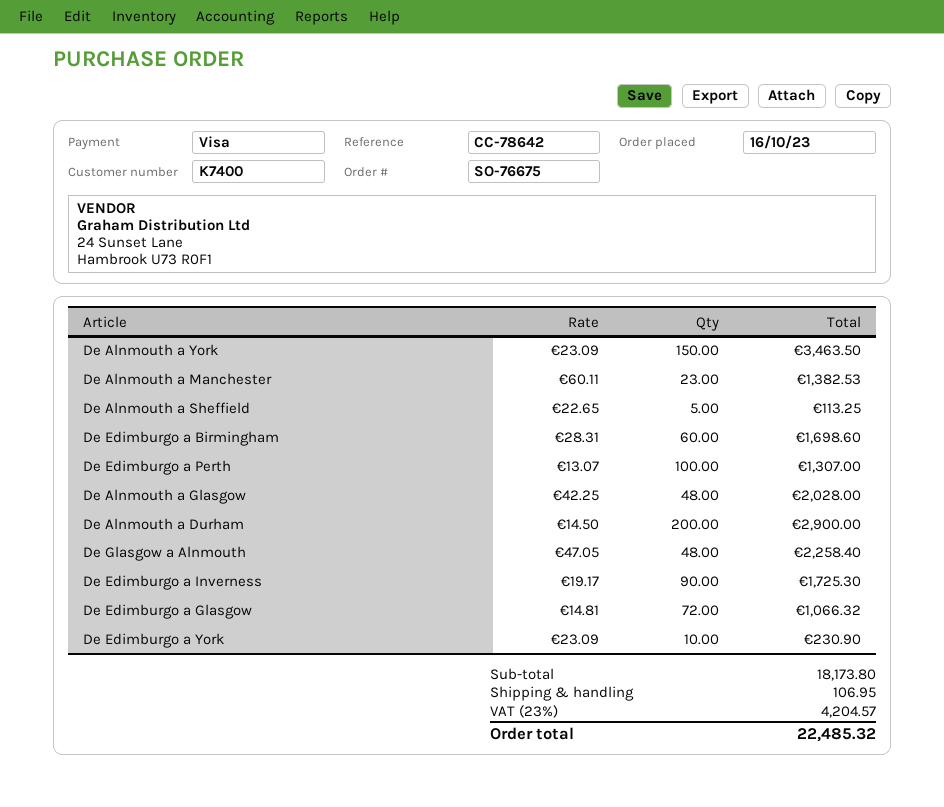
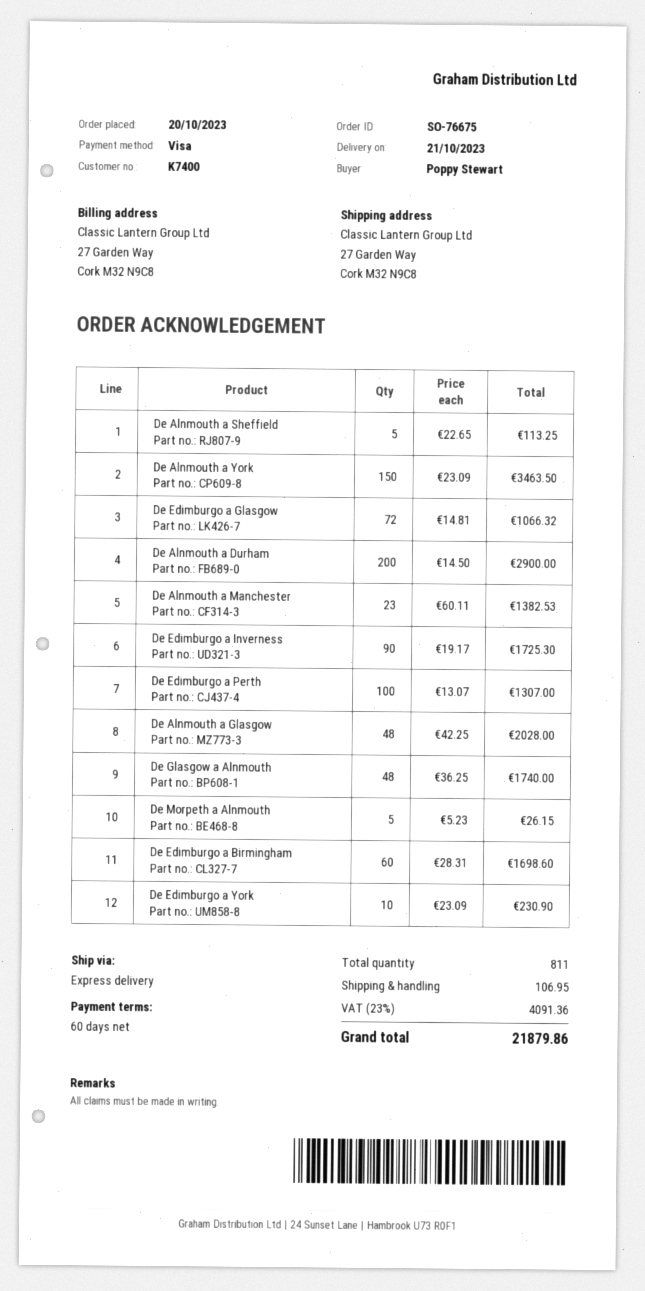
order date: 2023-10-16 -> 2023-10-20
De Glasgow a Alnmouth: 48 x 47.05 = 2258.40 -> 48 x 36.25 = 1740.00
De Morpeth a Alnmouth: none -> 5 x 5.23 = 26.15
tax: 23% = 4204.57 -> 23% = 4091.36
total: 22485.32 -> 21879.86

